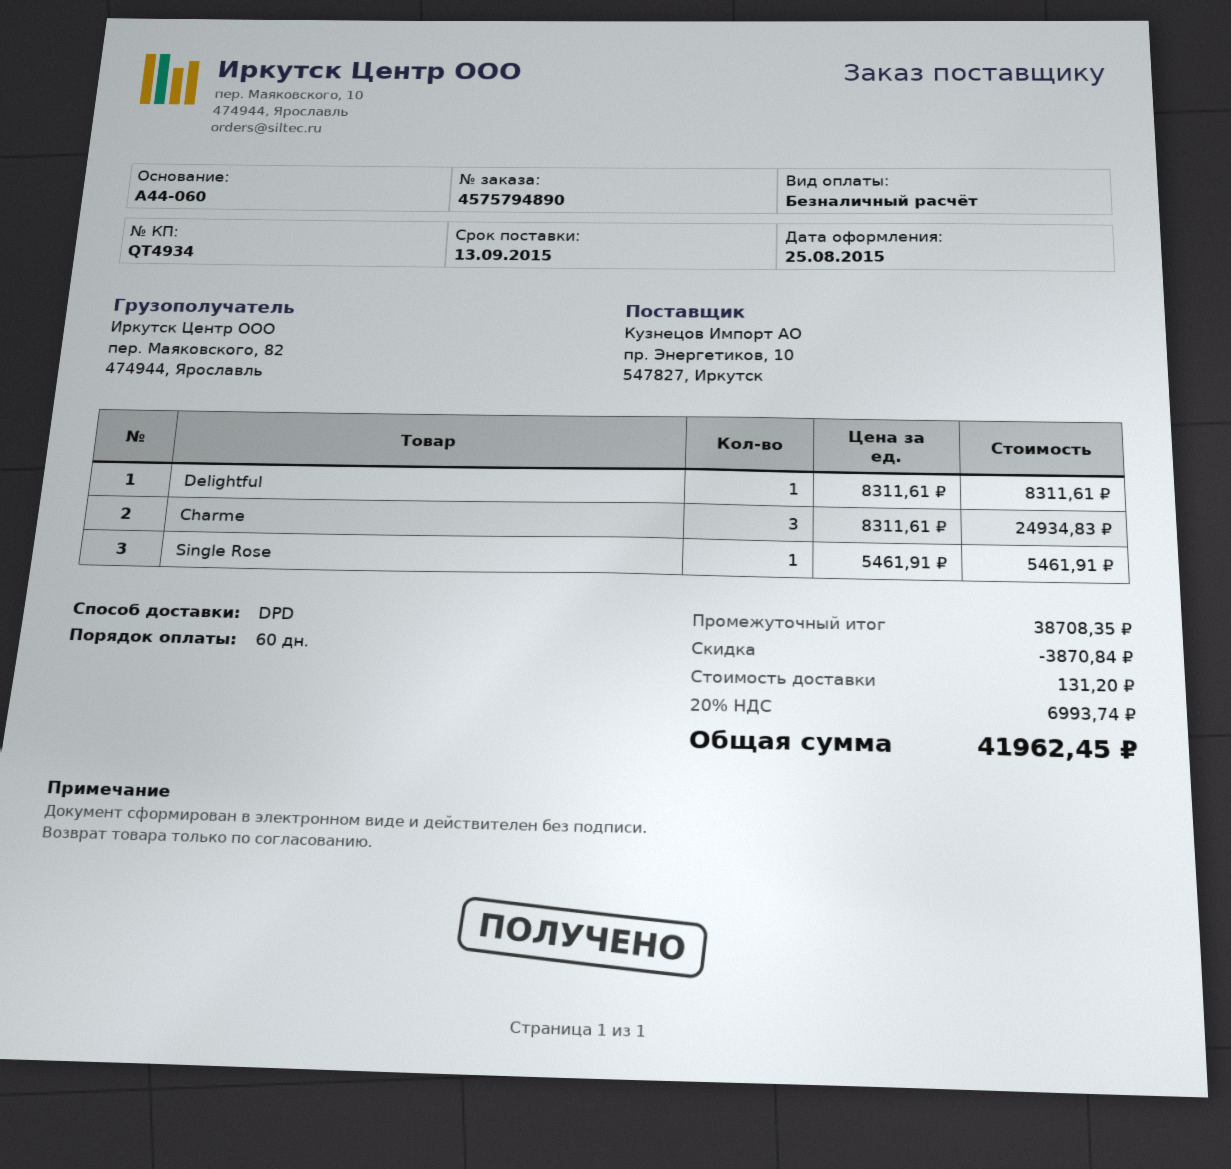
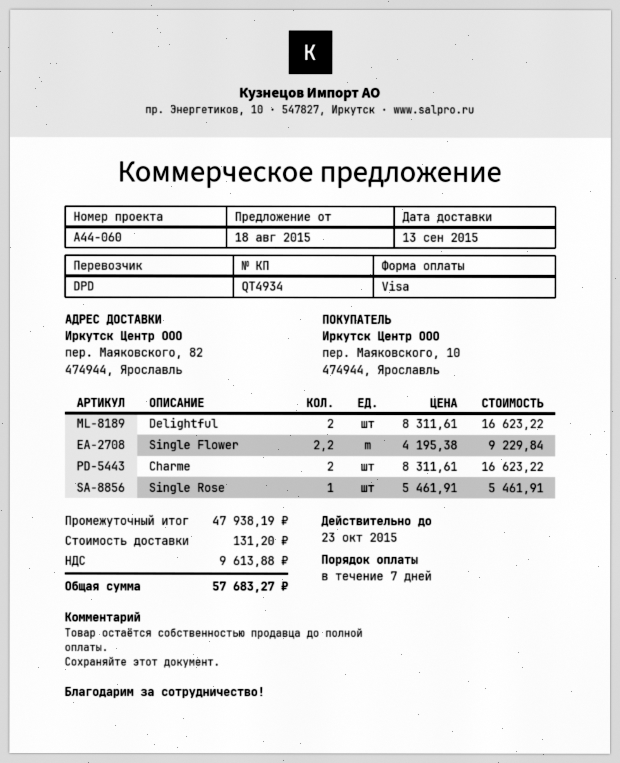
payment terms: 60 days -> 7 days
payment method: bank transfer -> Visa
Delightful: 1 x 8311.61 = 8311.61 -> 2 x 8311.61 = 16623.22
Charme: 3 x 8311.61 = 24934.83 -> 2 x 8311.61 = 16623.22
Single Flower: none -> 2.2 x 4195.38 = 9229.84
subtotal: 38708.35 -> 47938.19
discount: 3870.84 -> none
tax: 6993.74 -> 9613.88
total: 41962.45 -> 57683.27

